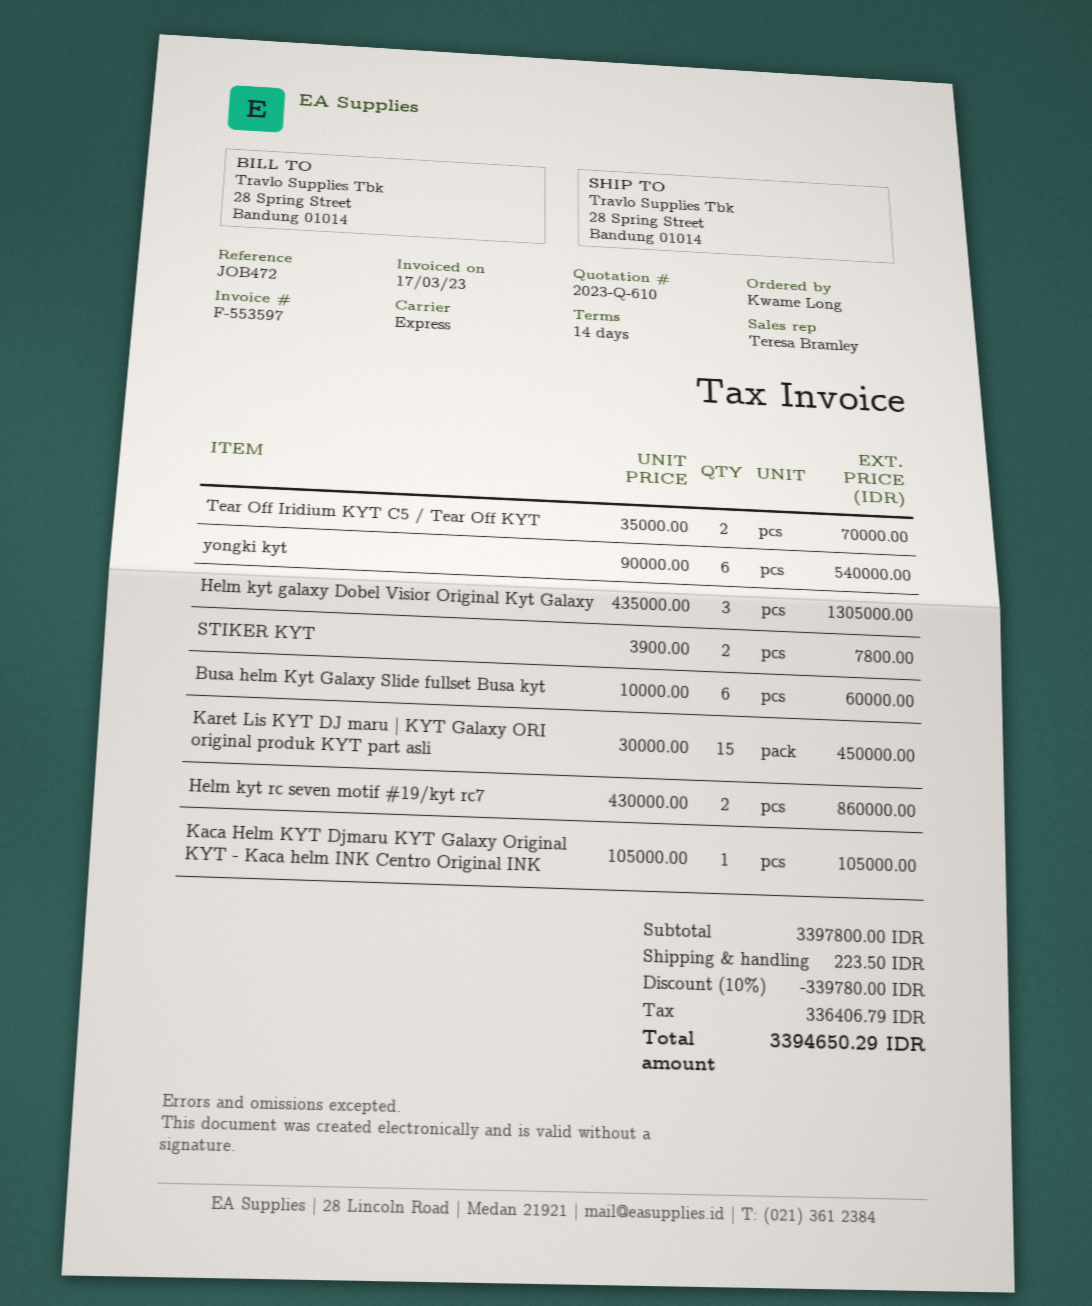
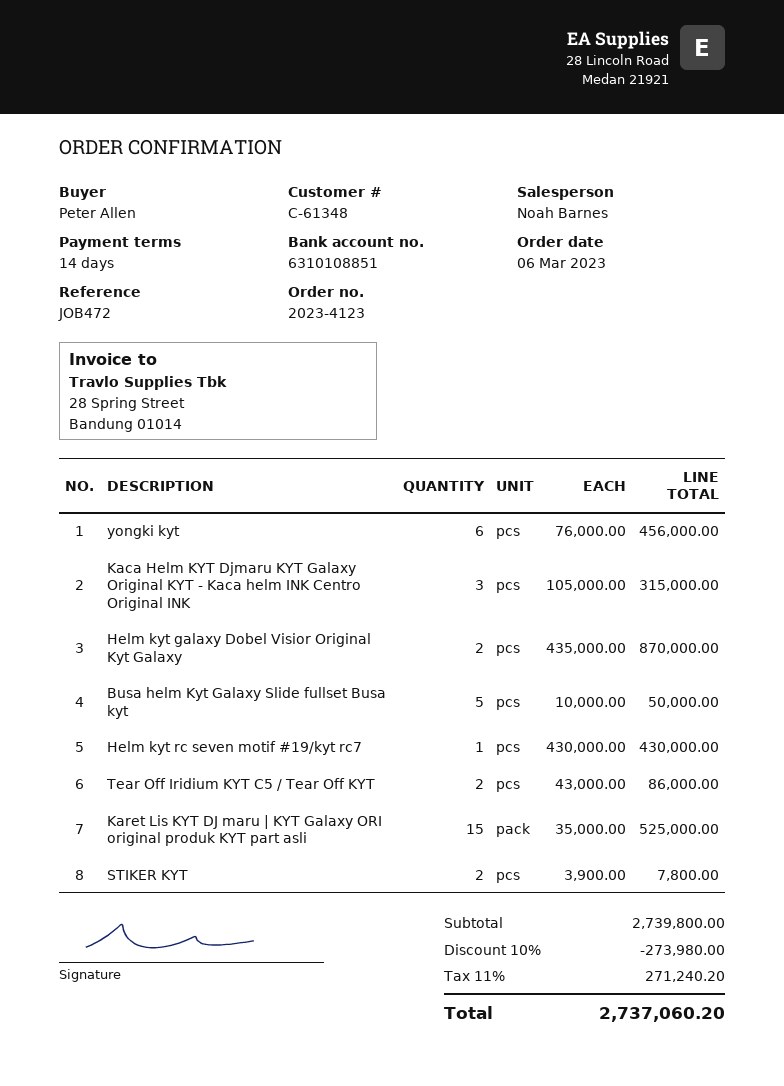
ordered by: Kwame Long -> Peter Allen
sales rep: Teresa Bramley -> Noah Barnes
Tear Off Iridium KYT C5 / Tear Off KYT: 2 x 35000.00 = 70000.00 -> 2 x 43000.00 = 86000.00
yongki kyt: 6 x 90000.00 = 540000.00 -> 6 x 76000.00 = 456000.00
Helm kyt galaxy Dobel Visior Original Kyt Galaxy: 3 x 435000.00 = 1305000.00 -> 2 x 435000.00 = 870000.00
Busa helm Kyt Galaxy Slide fullset Busa kyt: 6 x 10000.00 = 60000.00 -> 5 x 10000.00 = 50000.00
Karet Lis KYT DJ maru | KYT Galaxy ORI original produk KYT part asli: 15 x 30000.00 = 450000.00 -> 15 x 35000.00 = 525000.00
Helm kyt rc seven motif #19/kyt rc7: 2 x 430000.00 = 860000.00 -> 1 x 430000.00 = 430000.00
Kaca Helm KYT Djmaru KYT Galaxy Original KYT - Kaca helm INK Centro Original INK: 1 x 105000.00 = 105000.00 -> 3 x 105000.00 = 315000.00
subtotal: 3397800.00 -> 2739800.00
discount: 10% = 339780.00 -> 10% = 273980.00
shipping: 223.50 -> none
tax: 336406.79 -> 271240.20
total: 3394650.29 -> 2737060.20

